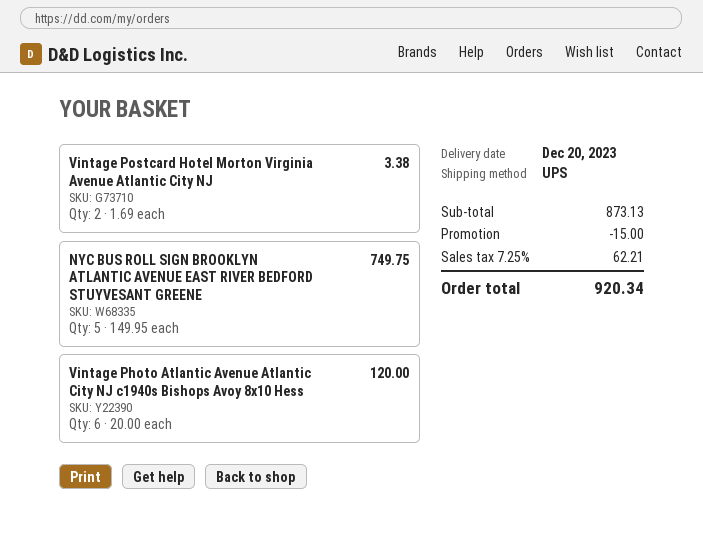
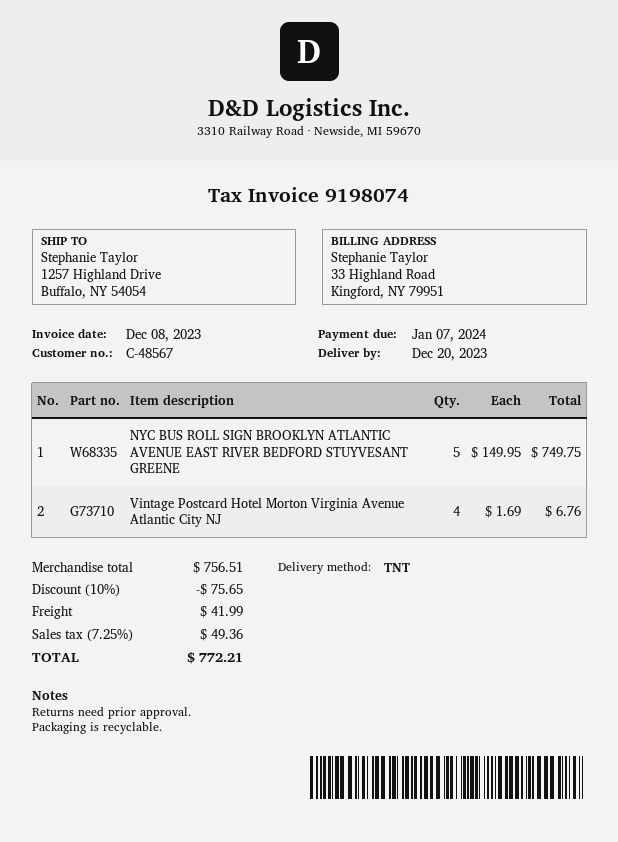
shipping method: UPS -> TNT
Vintage Postcard Hotel Morton Virginia Avenue Atlantic City NJ: 2 x 1.69 = 3.38 -> 4 x 1.69 = 6.76
Vintage Photo Atlantic Avenue Atlantic City NJ c1940s Bishops Avoy 8x10 Hess: 6 x 20.00 = 120.00 -> none
subtotal: 873.13 -> 756.51
discount: 15.00 -> 75.65
shipping: none -> 41.99
tax: 7.25% = 62.21 -> 7.25% = 49.36
total: 920.34 -> 772.21

